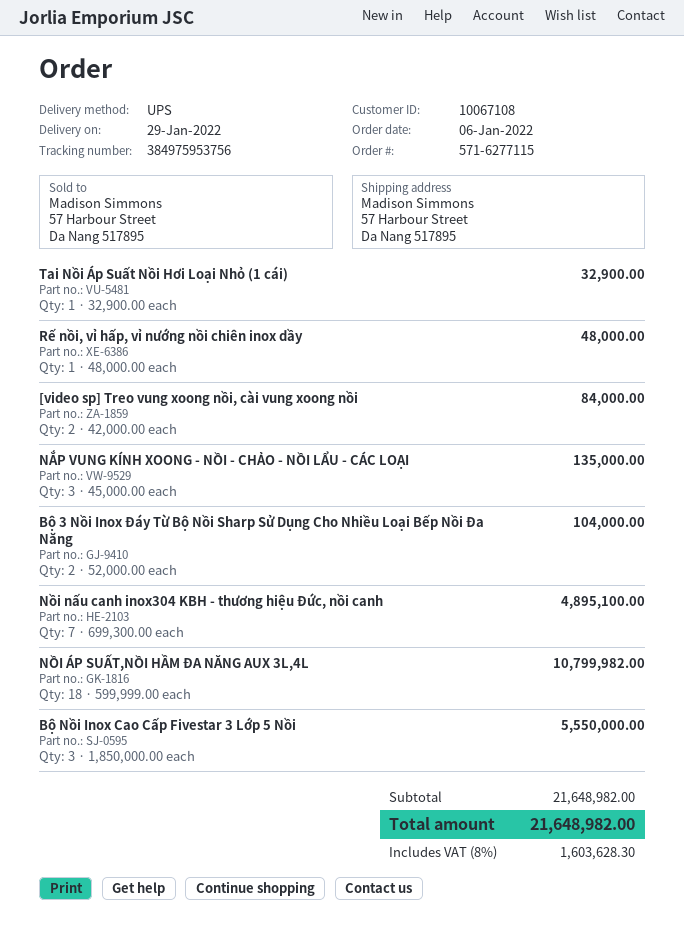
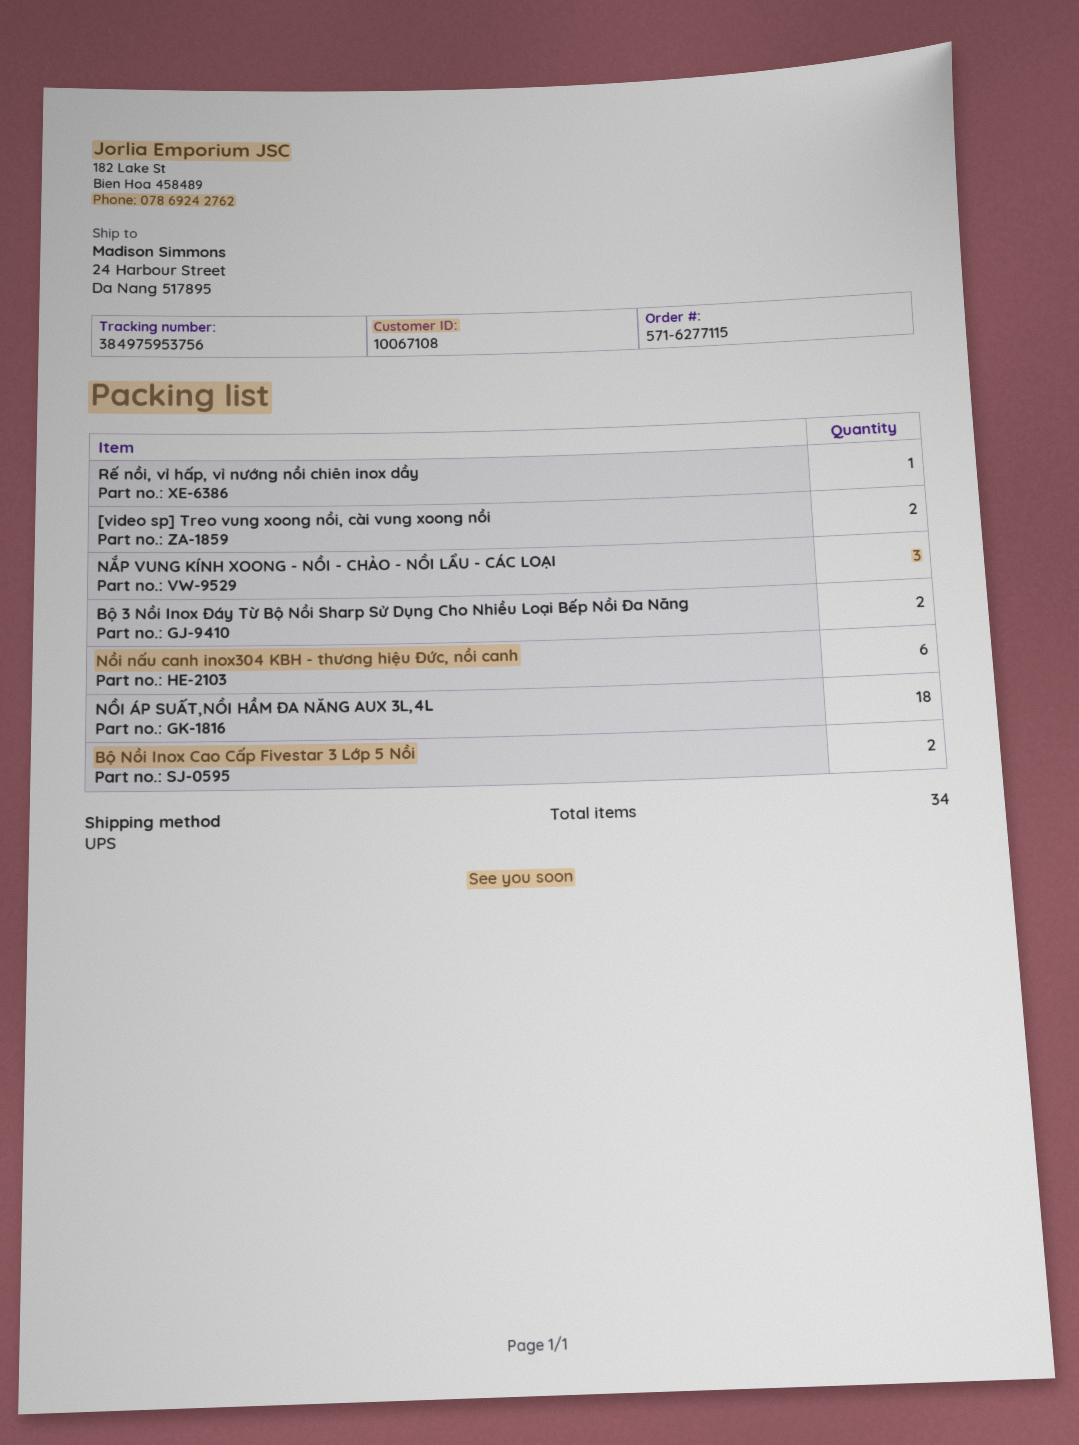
ship to: 57 Harbour Street, Da Nang 517895 -> 24 Harbour Street, Da Nang 517895
Tai Nồi Áp Suất Nồi Hơi Loại Nhỏ (1 cái): 1 -> none
Nồi nấu canh inox304 KBH - thương hiệu Đức, nồi canh: 7 -> 6
Bộ Nồi Inox Cao Cấp Fivestar 3 Lớp 5 Nồi: 3 -> 2

